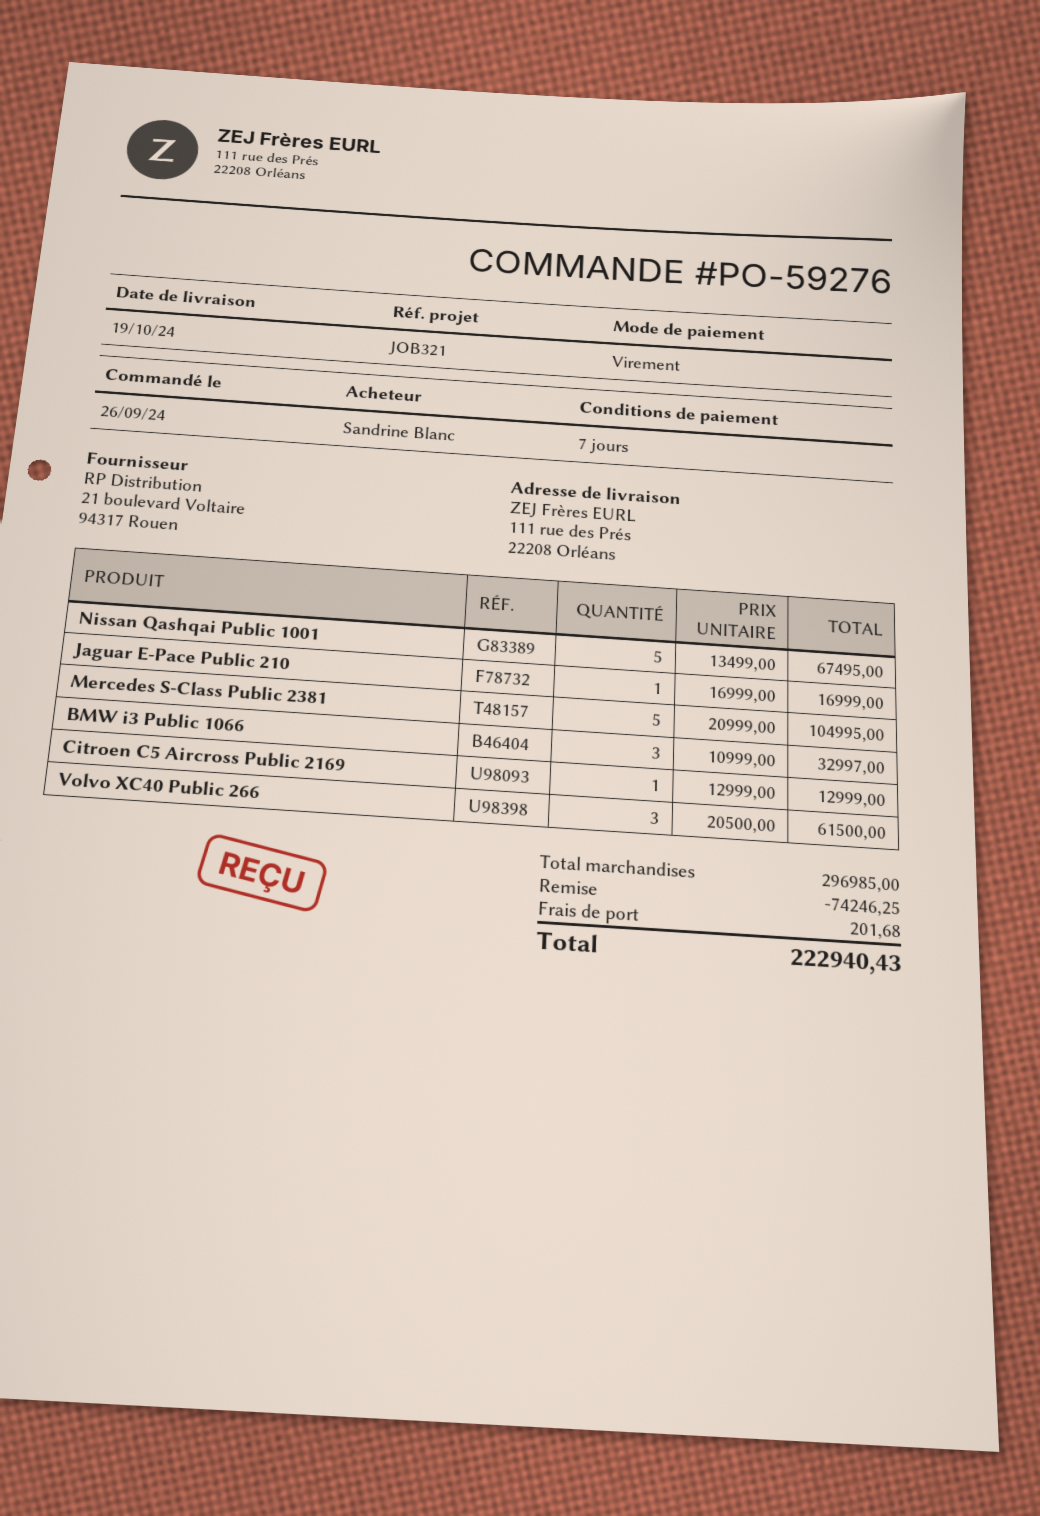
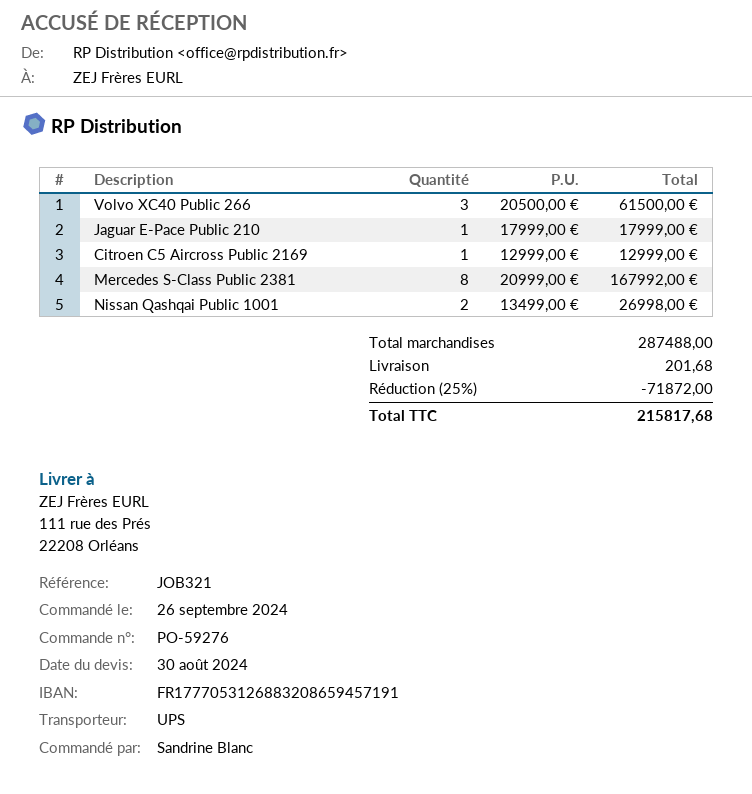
Nissan Qashqai Public 1001: 5 x 13499.00 = 67495.00 -> 2 x 13499.00 = 26998.00
Jaguar E-Pace Public 210: 1 x 16999.00 = 16999.00 -> 1 x 17999.00 = 17999.00
Mercedes S-Class Public 2381: 5 x 20999.00 = 104995.00 -> 8 x 20999.00 = 167992.00
BMW i3 Public 1066: 3 x 10999.00 = 32997.00 -> none
subtotal: 296985.00 -> 287488.00
discount: 74246.25 -> 71872.00
total: 222940.43 -> 215817.68

